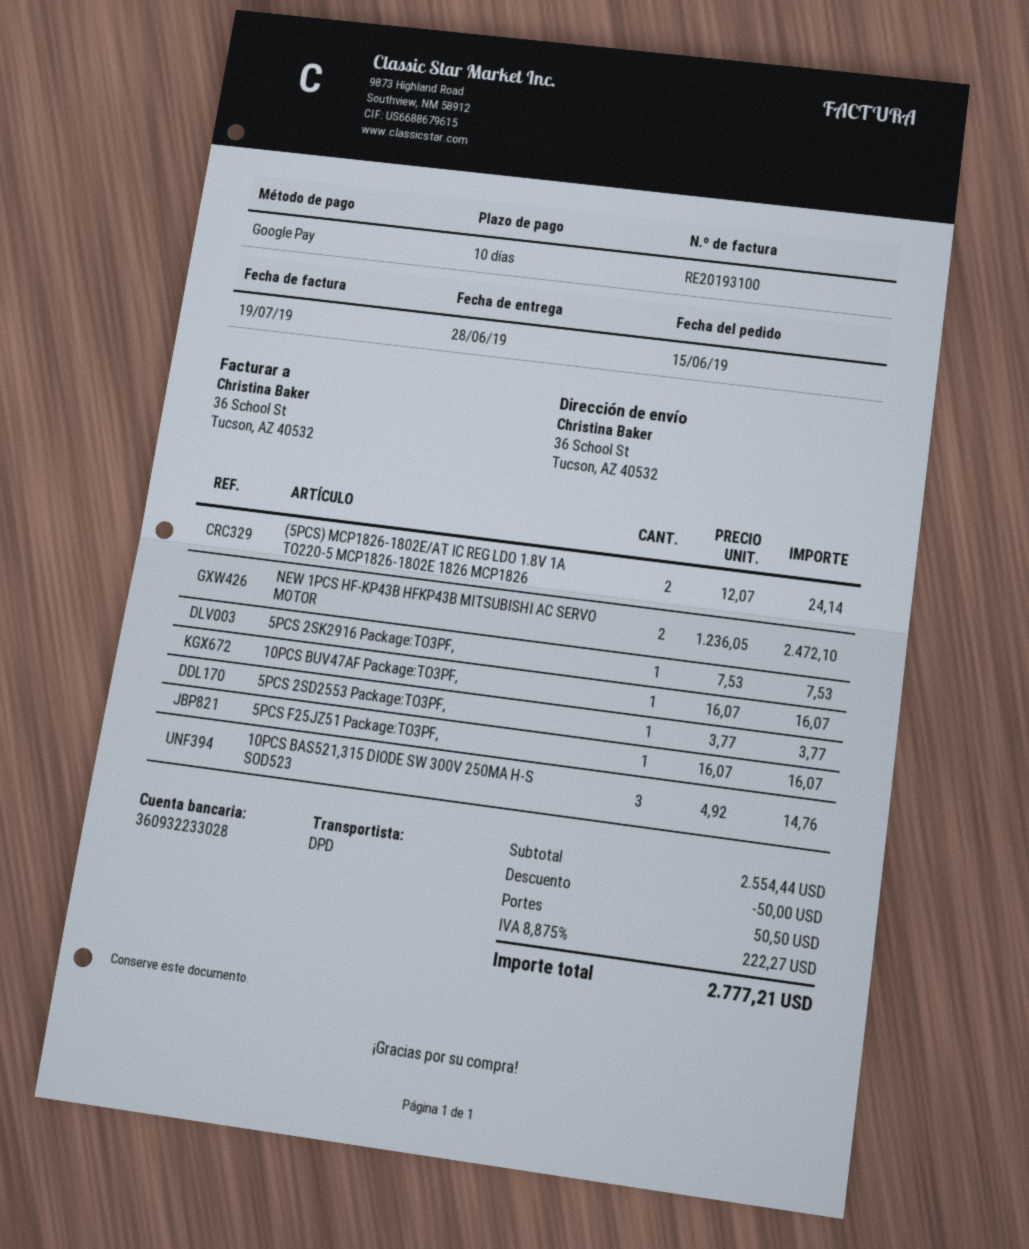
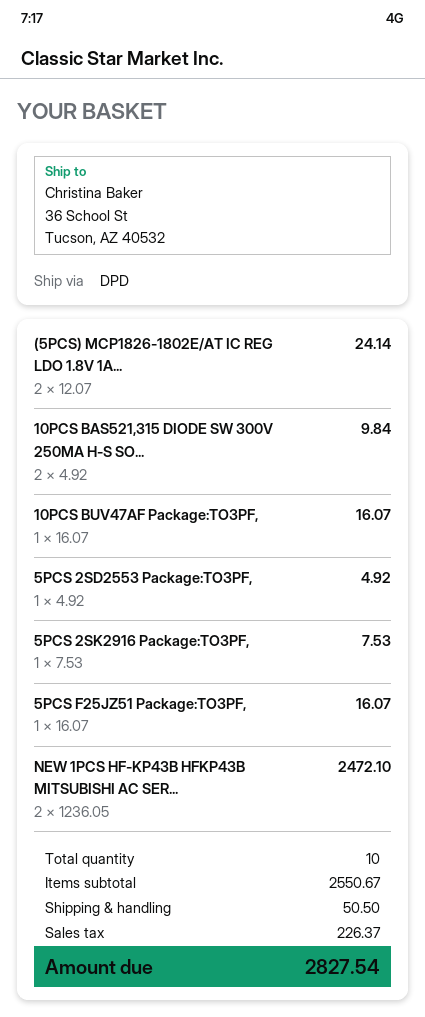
5PCS 2SD2553 Package:TO3PF,: 1 x 3.77 = 3.77 -> 1 x 4.92 = 4.92
10PCS BAS521,315 DIODE SW 300V 250MA H-S SOD523: 3 x 4.92 = 14.76 -> 2 x 4.92 = 9.84
subtotal: 2554.44 -> 2550.67
discount: 50.00 -> none
tax: 222.27 -> 226.37
total: 2777.21 -> 2827.54

